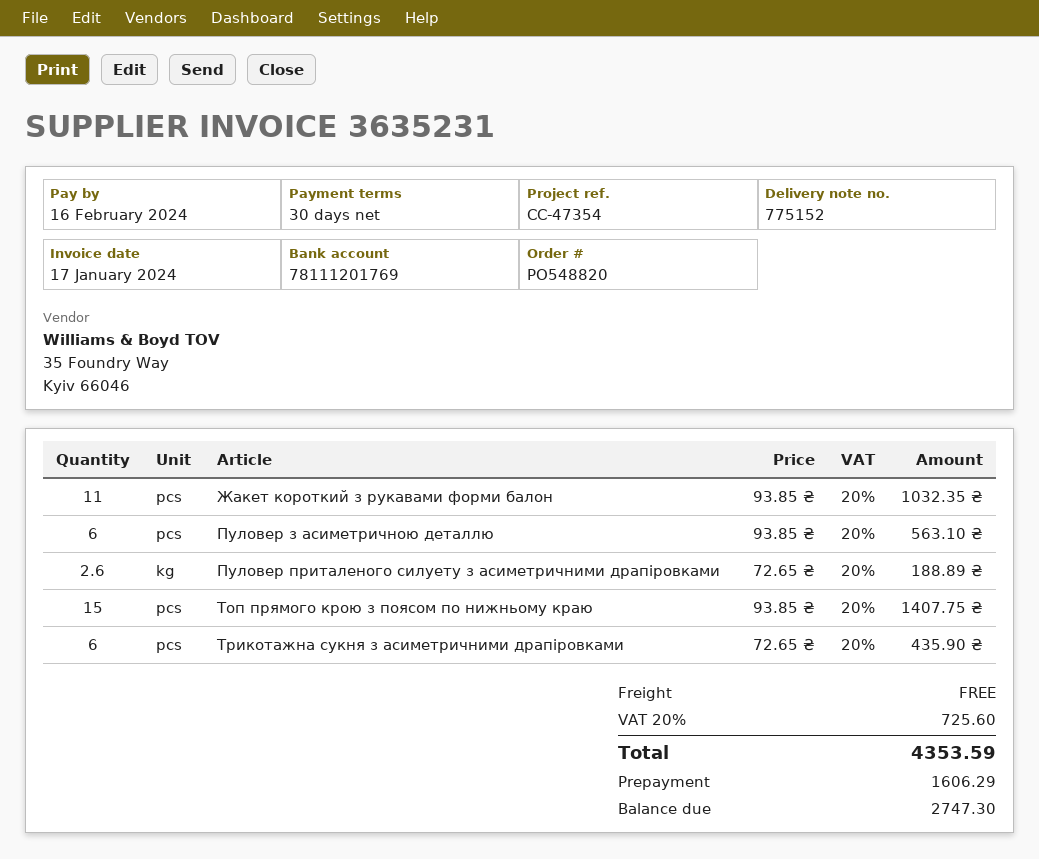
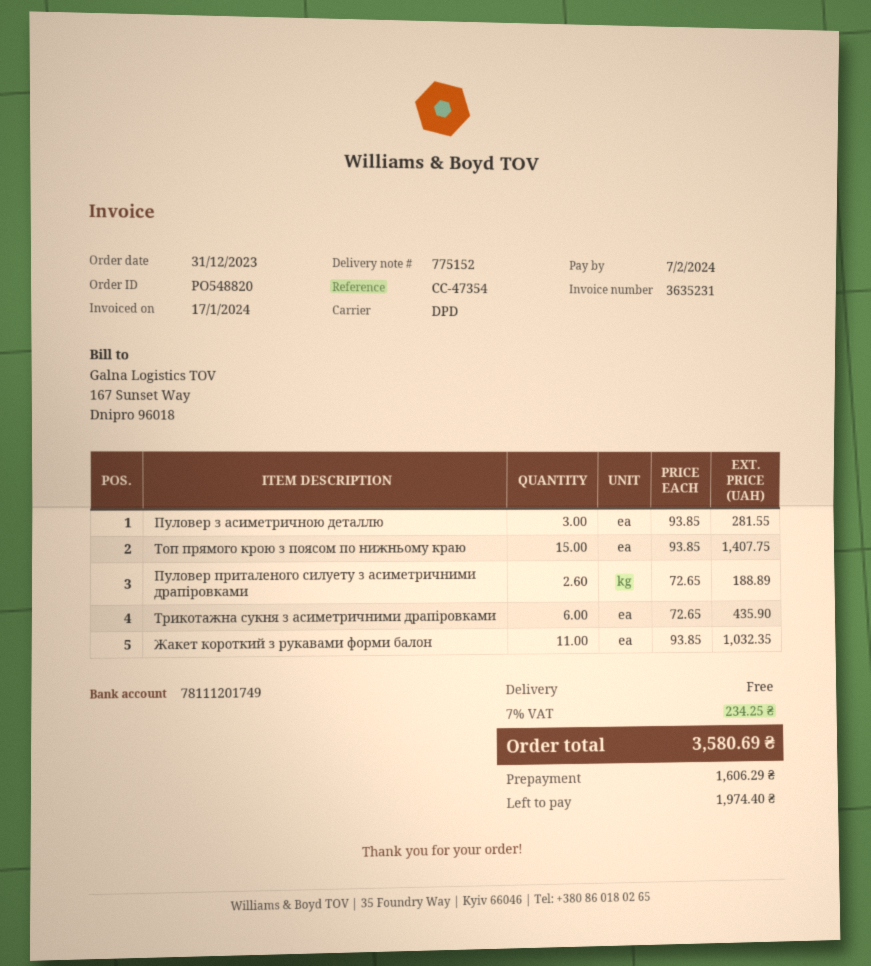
due date: 2024-02-16 -> 2024-02-07
bank account: 78111201769 -> 78111201749
Пуловер з асиметричною деталлю: 6 x 93.85 = 563.10 -> 3 x 93.85 = 281.55
tax: 20% = 725.60 -> 7% = 234.25
total: 4353.59 -> 3580.69
balance: 2747.30 -> 1974.40

